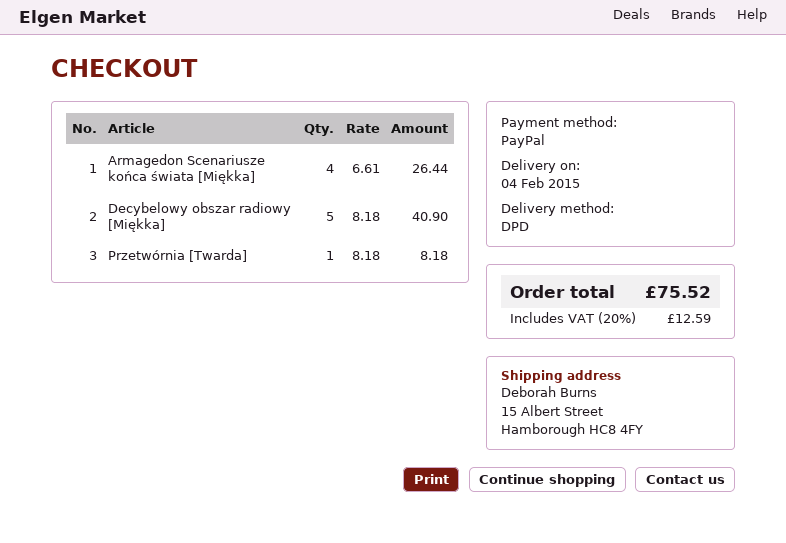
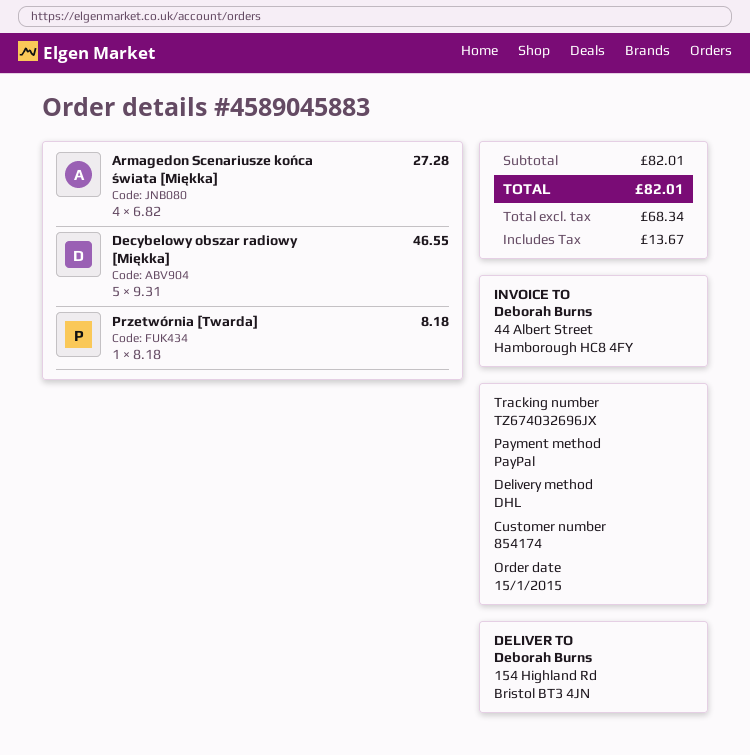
shipping method: DPD -> DHL
ship to: 15 Albert Street, Hamborough HC8 4FY -> 154 Highland Rd, Bristol BT3 4JN
Armagedon Scenariusze końca świata [Miękka]: 4 x 6.61 = 26.44 -> 4 x 6.82 = 27.28
Decybelowy obszar radiowy [Miękka]: 5 x 8.18 = 40.90 -> 5 x 9.31 = 46.55
tax: 12.59 -> 13.67
total: 75.52 -> 82.01

